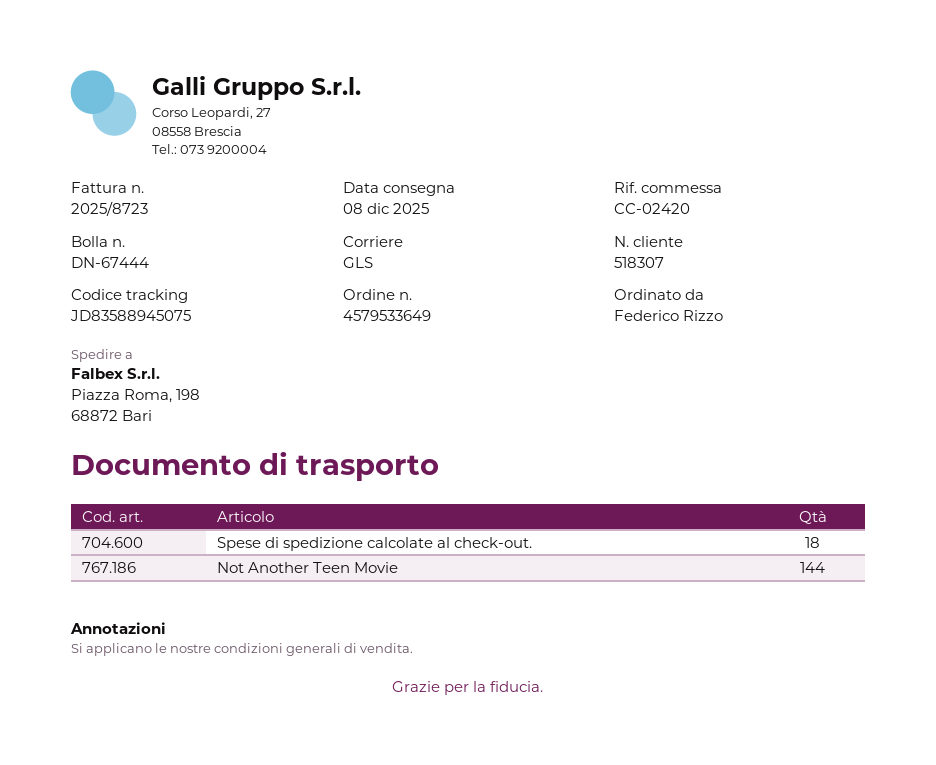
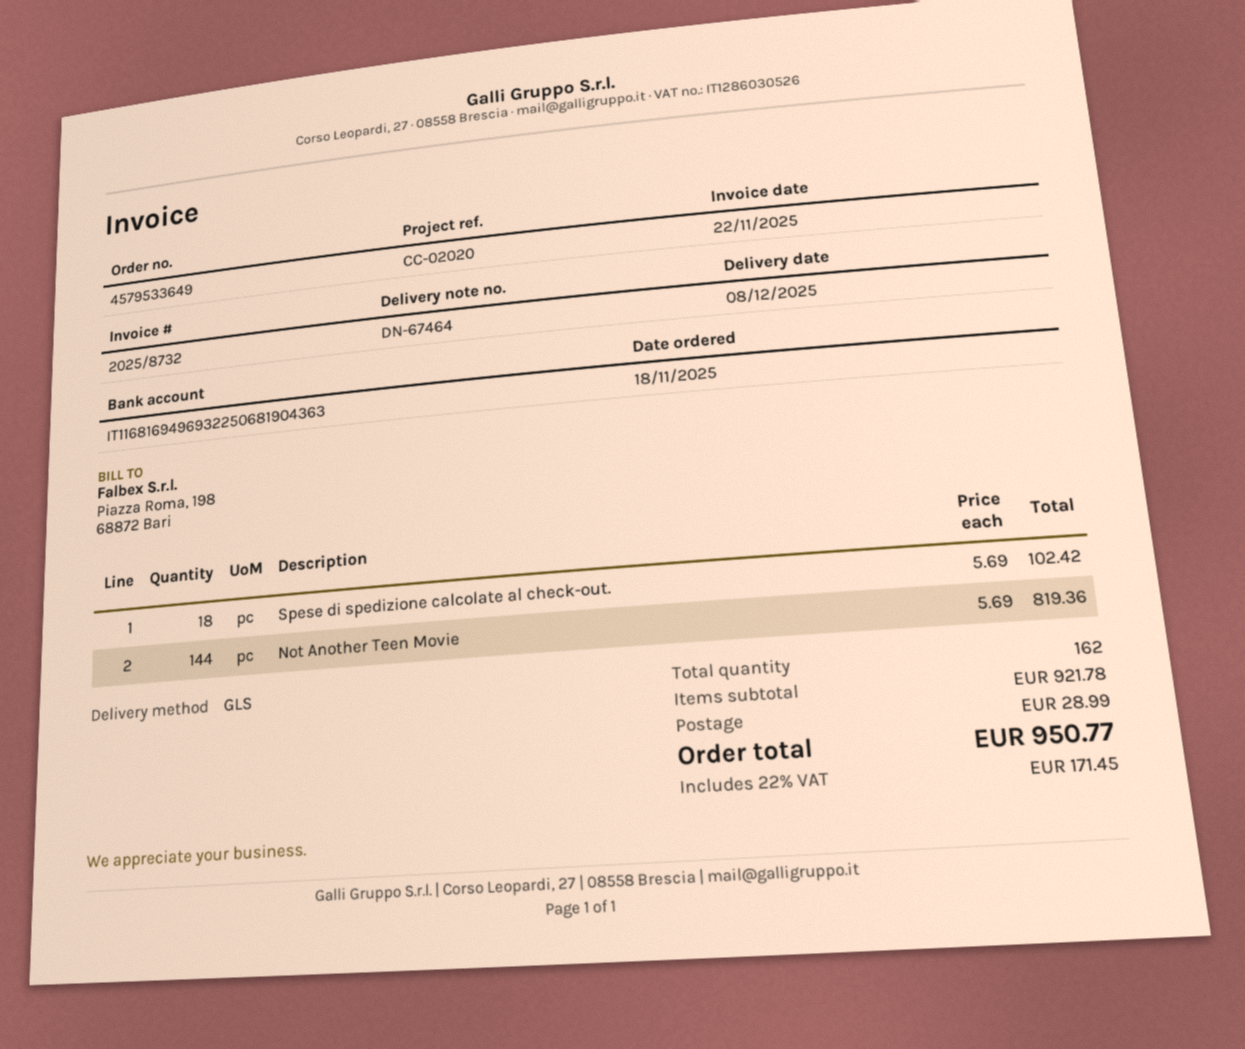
delivery note number: DN-67444 -> DN-67464
invoice number: 2025/8723 -> 2025/8732
reference: CC-02420 -> CC-02020

